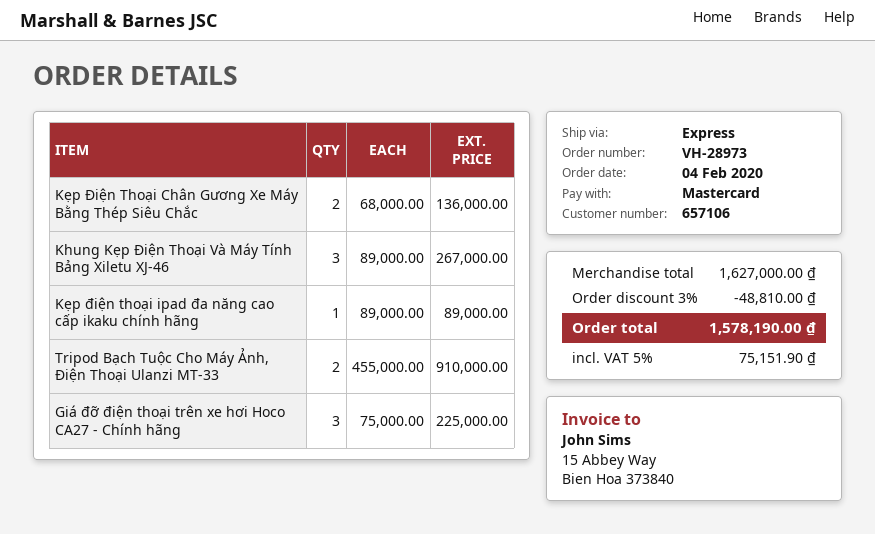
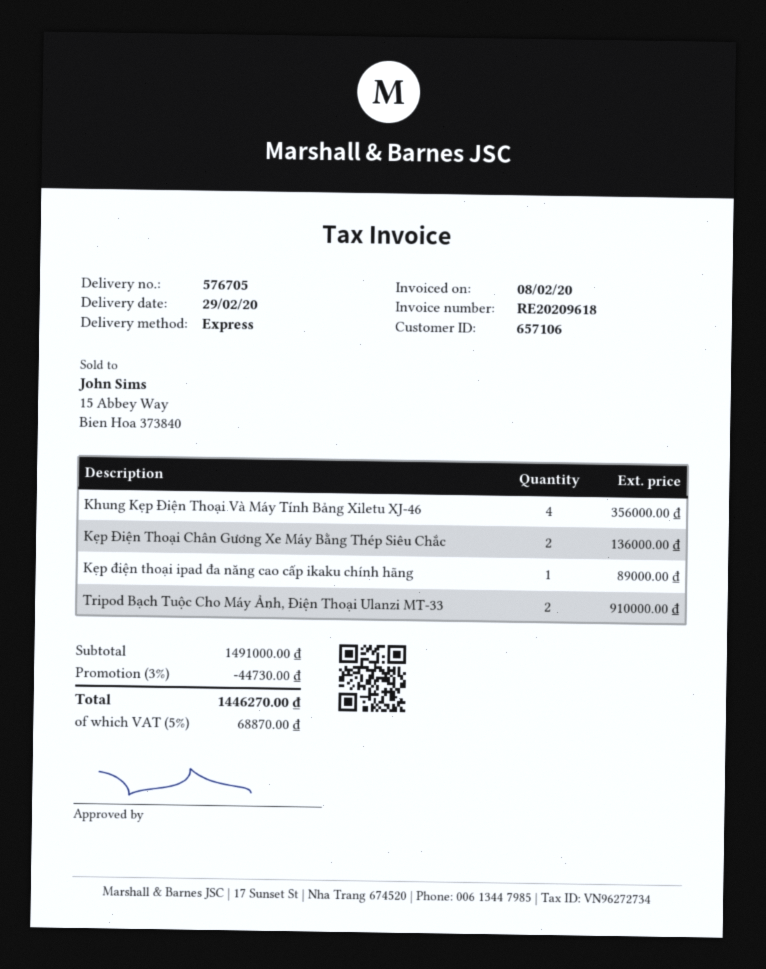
Khung Kẹp Điện Thoại Và Máy Tính Bảng Xiletu XJ-46: 3 for 267000.00 -> 4 for 356000.00
Giá đỡ điện thoại trên xe hơi Hoco CA27 - Chính hãng: 3 for 225000.00 -> none
subtotal: 1627000.00 -> 1491000.00
discount: 3% = 48810.00 -> 3% = 44730.00
tax: 5% = 75151.90 -> 5% = 68870.00
total: 1578190.00 -> 1446270.00

